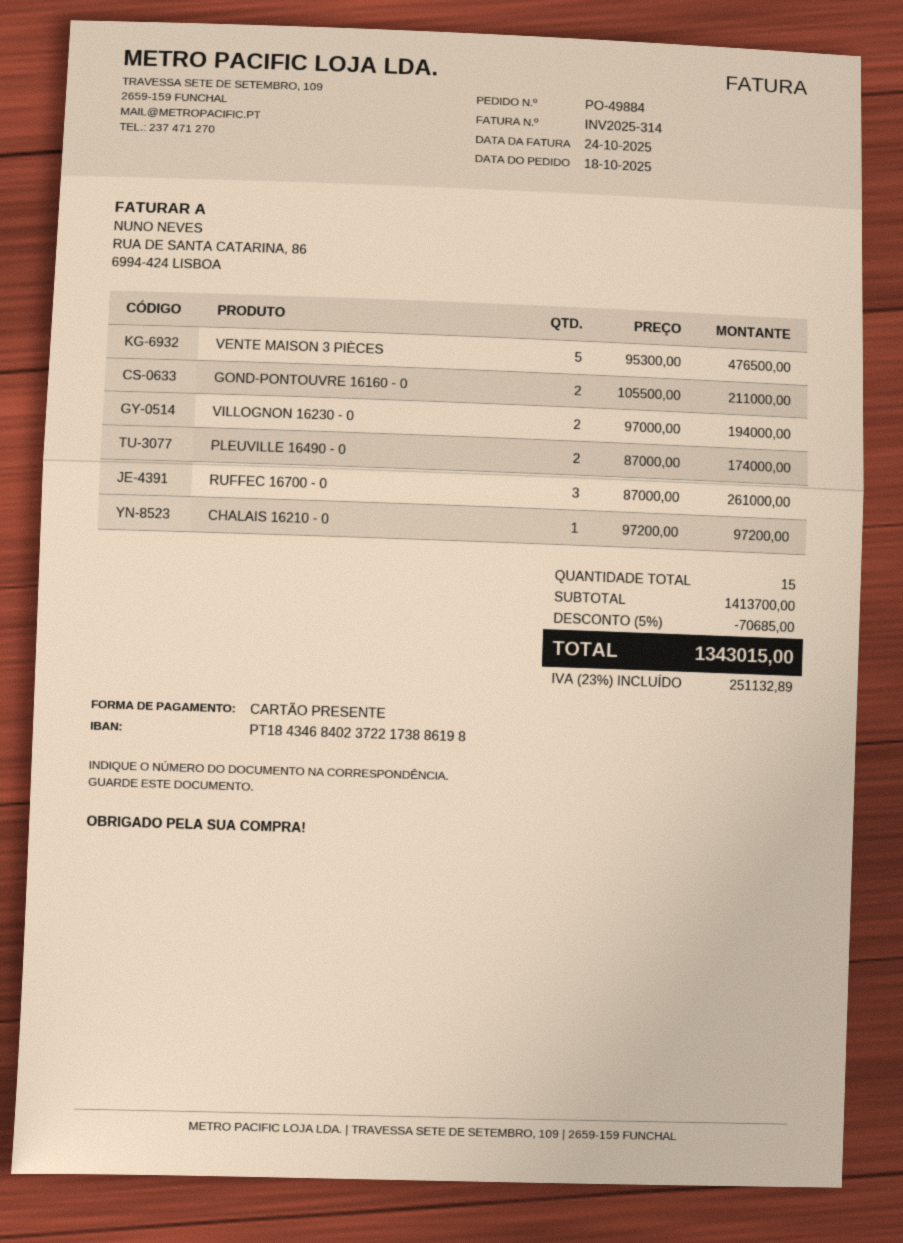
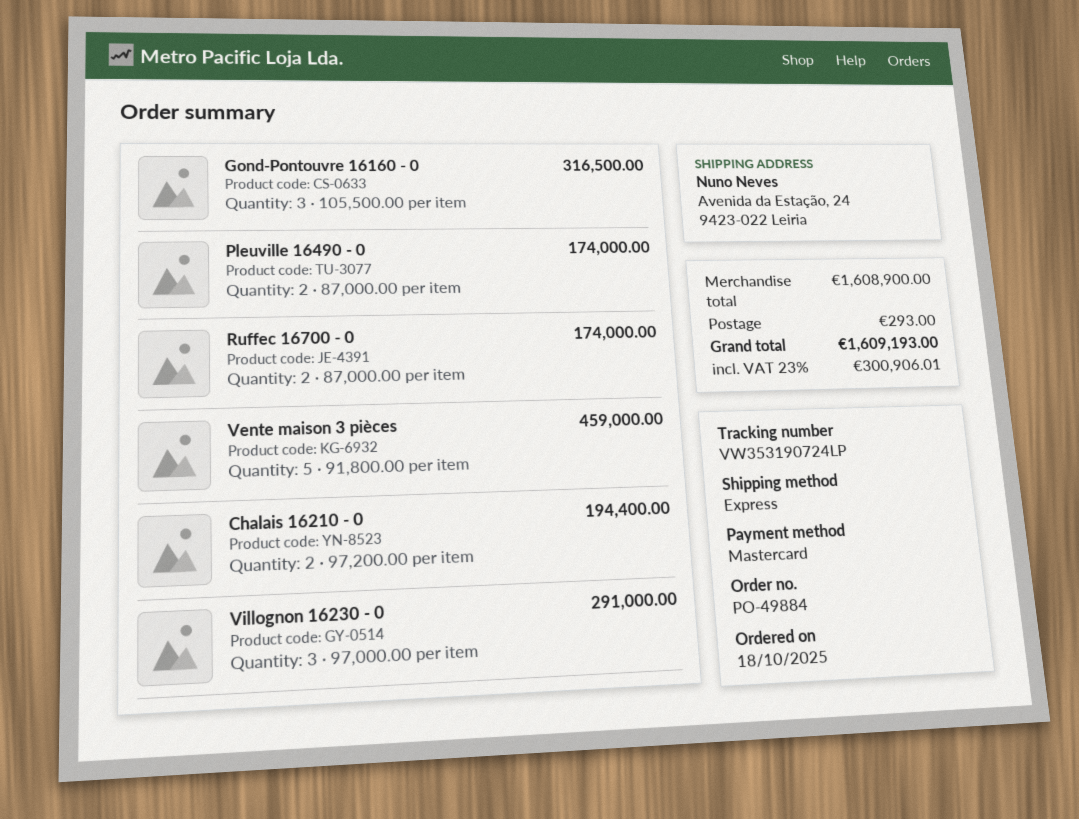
payment method: gift card -> Mastercard
VENTE MAISON 3 PIÈCES: 5 x 95300.00 = 476500.00 -> 5 x 91800.00 = 459000.00
GOND-PONTOUVRE 16160 - 0: 2 x 105500.00 = 211000.00 -> 3 x 105500.00 = 316500.00
VILLOGNON 16230 - 0: 2 x 97000.00 = 194000.00 -> 3 x 97000.00 = 291000.00
RUFFEC 16700 - 0: 3 x 87000.00 = 261000.00 -> 2 x 87000.00 = 174000.00
CHALAIS 16210 - 0: 1 x 97200.00 = 97200.00 -> 2 x 97200.00 = 194400.00
subtotal: 1413700.00 -> 1608900.00
discount: 5% = 70685.00 -> none
shipping: none -> 293.00
tax: 23% = 251132.89 -> 23% = 300906.01
total: 1343015.00 -> 1609193.00

